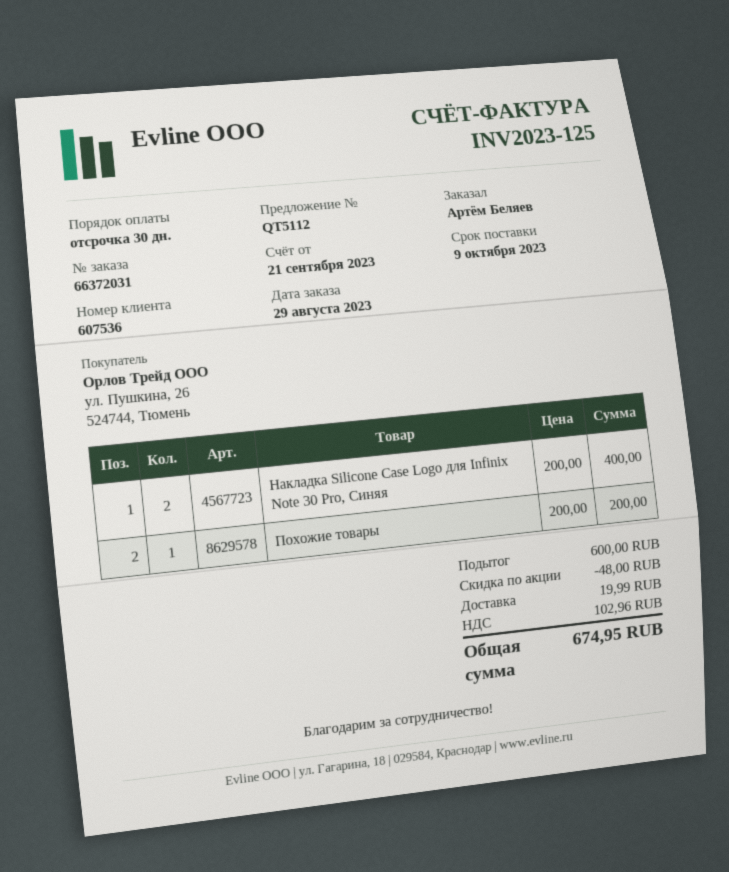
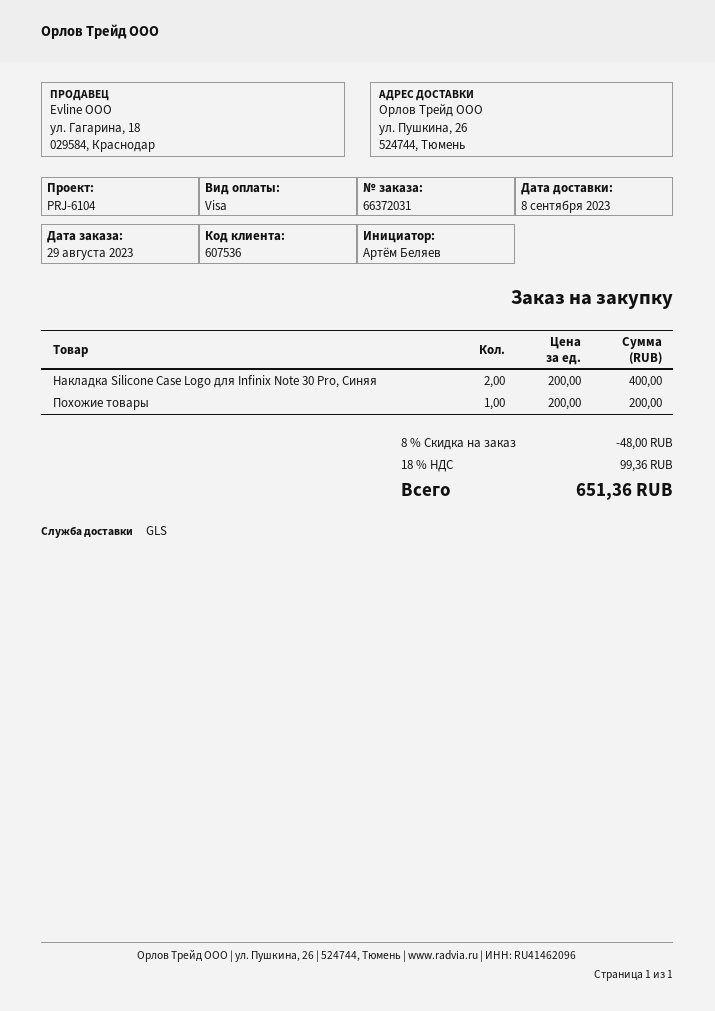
delivery date: 2023-10-09 -> 2023-09-08
shipping: 19.99 -> none
tax: 102.96 -> 99.36
total: 674.95 -> 651.36

